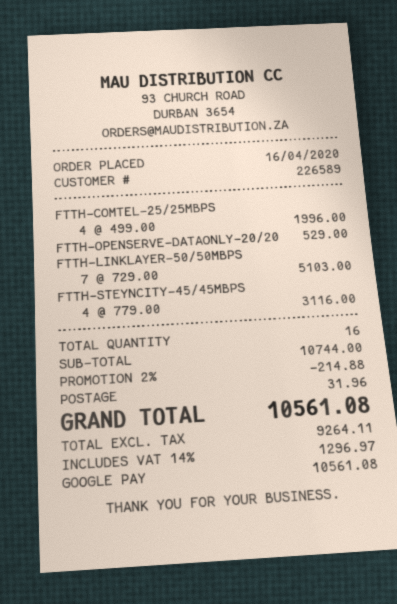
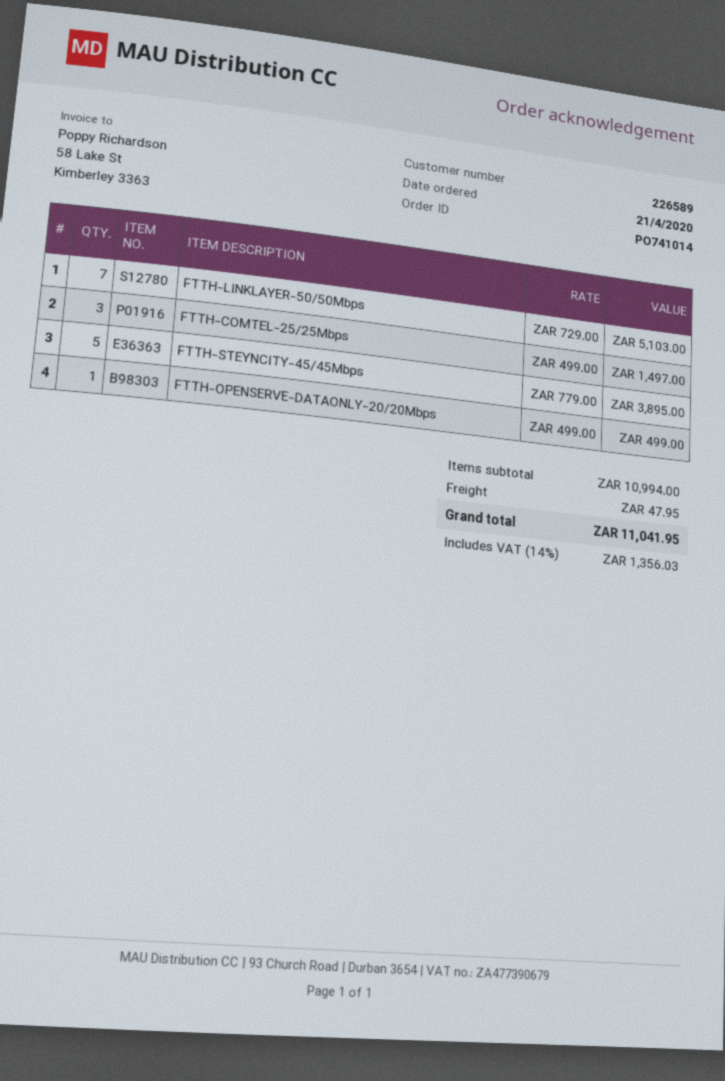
order date: 2020-04-16 -> 2020-04-21
FTTH-COMTEL-25/25MBPS: 4 x 499.00 = 1996.00 -> 3 x 499.00 = 1497.00
FTTH-OPENSERVE-DATAONLY-20/20: 1 x 529.00 = 529.00 -> 1 x 499.00 = 499.00
FTTH-STEYNCITY-45/45MBPS: 4 x 779.00 = 3116.00 -> 5 x 779.00 = 3895.00
subtotal: 10744.00 -> 10994.00
discount: 2% = 214.88 -> none
shipping: 31.96 -> 47.95
tax: 14% = 1296.97 -> 14% = 1356.03
total: 10561.08 -> 11041.95

